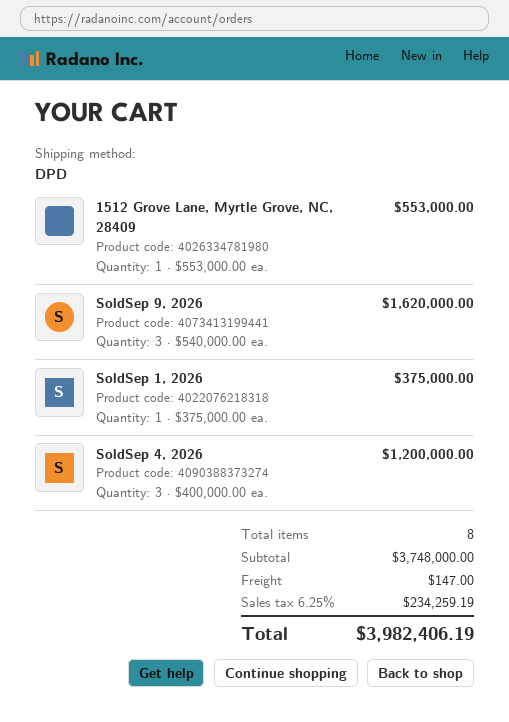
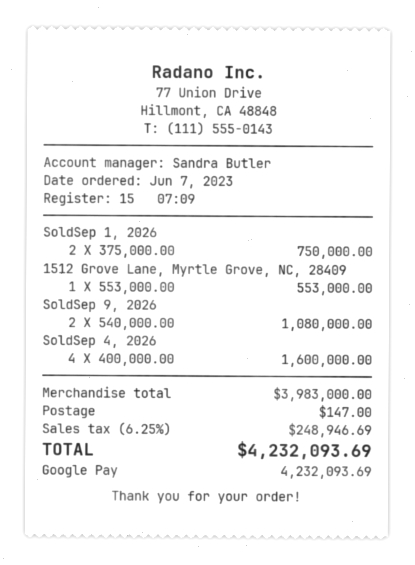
SoldSep 9, 2026: 3 x 540000.00 = 1620000.00 -> 2 x 540000.00 = 1080000.00
SoldSep 1, 2026: 1 x 375000.00 = 375000.00 -> 2 x 375000.00 = 750000.00
SoldSep 4, 2026: 3 x 400000.00 = 1200000.00 -> 4 x 400000.00 = 1600000.00
subtotal: 3748000.00 -> 3983000.00
tax: 6.25% = 234259.19 -> 6.25% = 248946.69
total: 3982406.19 -> 4232093.69

